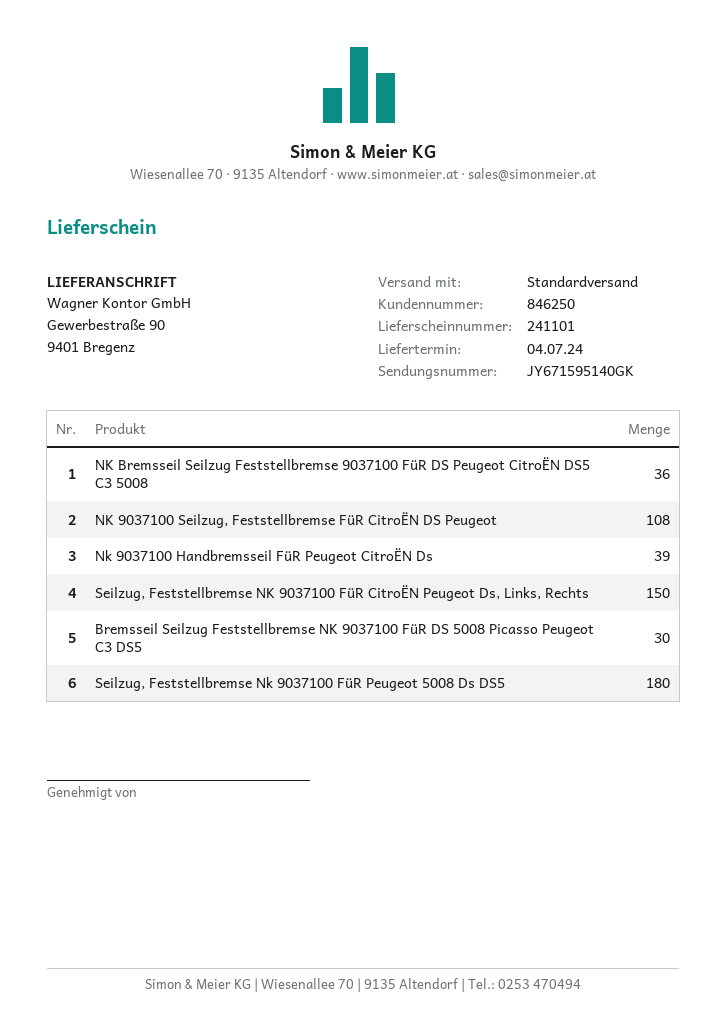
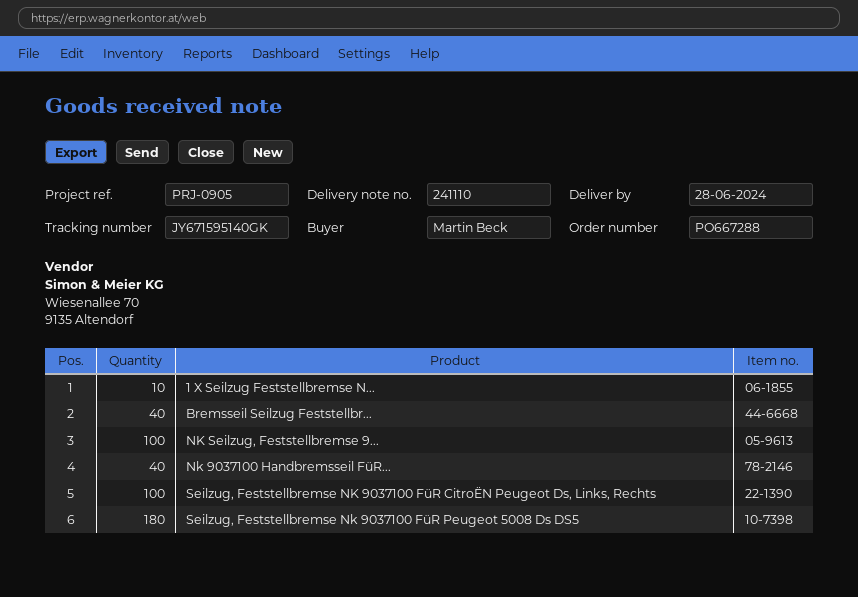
delivery note number: 241101 -> 241110
delivery date: 2024-07-04 -> 2024-06-28
NK Bremsseil Seilzug Feststellbremse 9037100 FüR DS Peugeot CitroËN DS5 C3 5008: 36 -> none
NK 9037100 Seilzug, Feststellbremse FüR CitroËN DS Peugeot: 108 -> none
Nk 9037100 Handbremsseil FüR Peugeot CitroËN Ds: 39 -> 40
Seilzug, Feststellbremse NK 9037100 FüR CitroËN Peugeot Ds, Links, Rechts: 150 -> 100
Bremsseil Seilzug Feststellbremse NK 9037100 FüR DS 5008 Picasso Peugeot C3 DS5: 30 -> 40
1 X Seilzug Feststellbremse N...: none -> 10
NK Seilzug, Feststellbremse 9...: none -> 100

